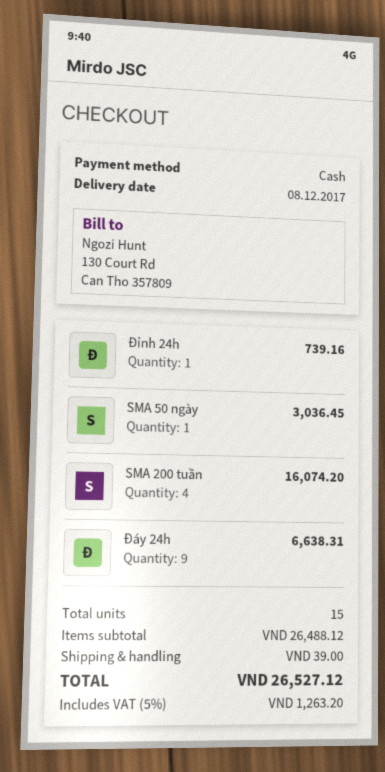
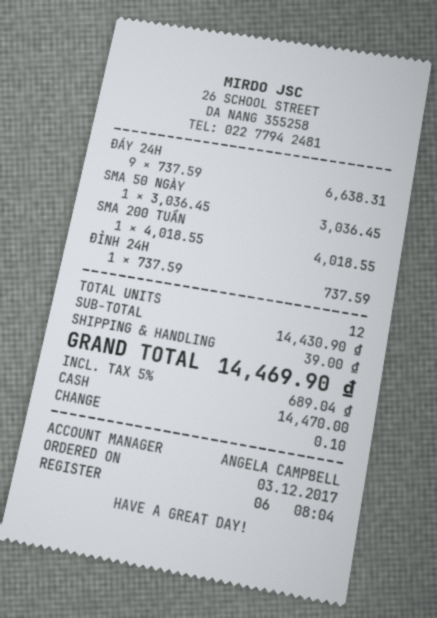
Đỉnh 24h: 1 for 739.16 -> 1 for 737.59
SMA 200 tuần: 4 for 16074.20 -> 1 for 4018.55
total quantity: 15 -> 12
subtotal: 26488.12 -> 14430.90
tax: 5% = 1263.20 -> 5% = 689.04
total: 26527.12 -> 14469.90

